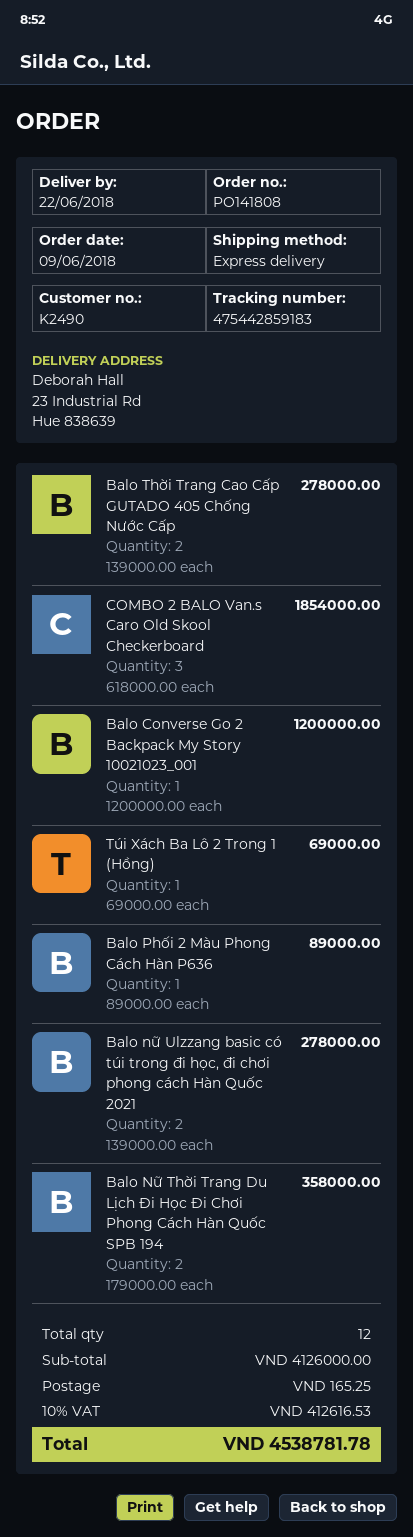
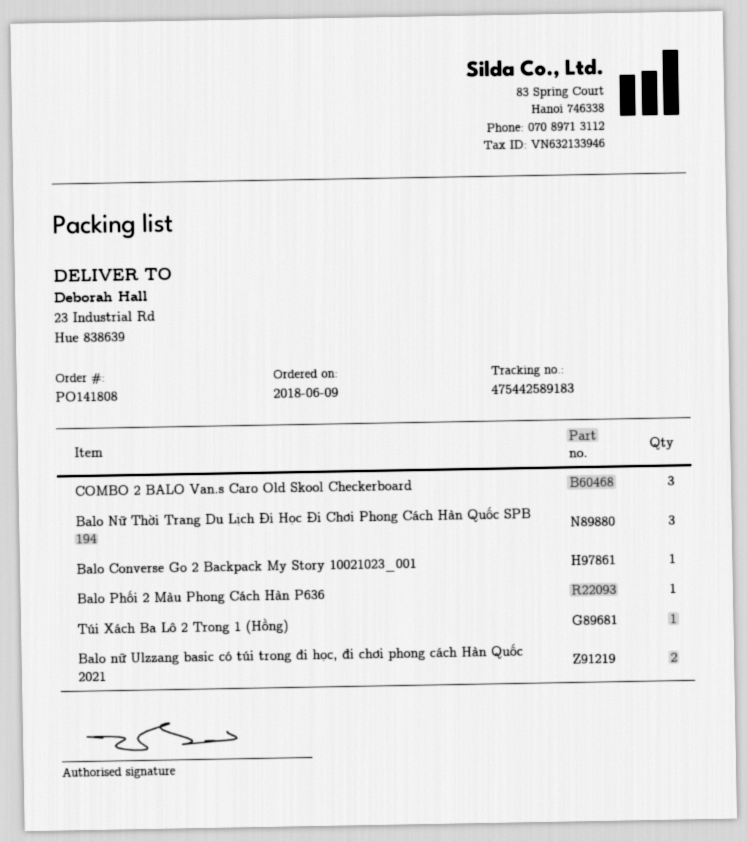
tracking number: 475442859183 -> 475442589183
Balo Thời Trang Cao Cấp GUTADO 405 Chống Nước Cấp: 2 -> none
Balo Nữ Thời Trang Du Lịch Đi Học Đi Chơi Phong Cách Hàn Quốc SPB 194: 2 -> 3

